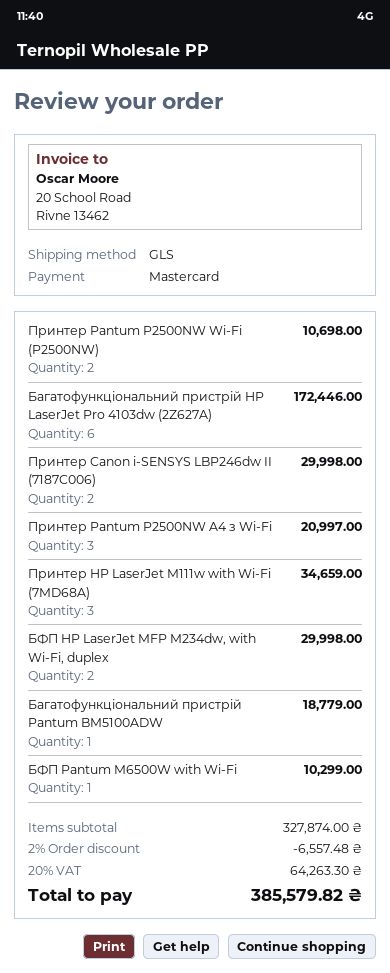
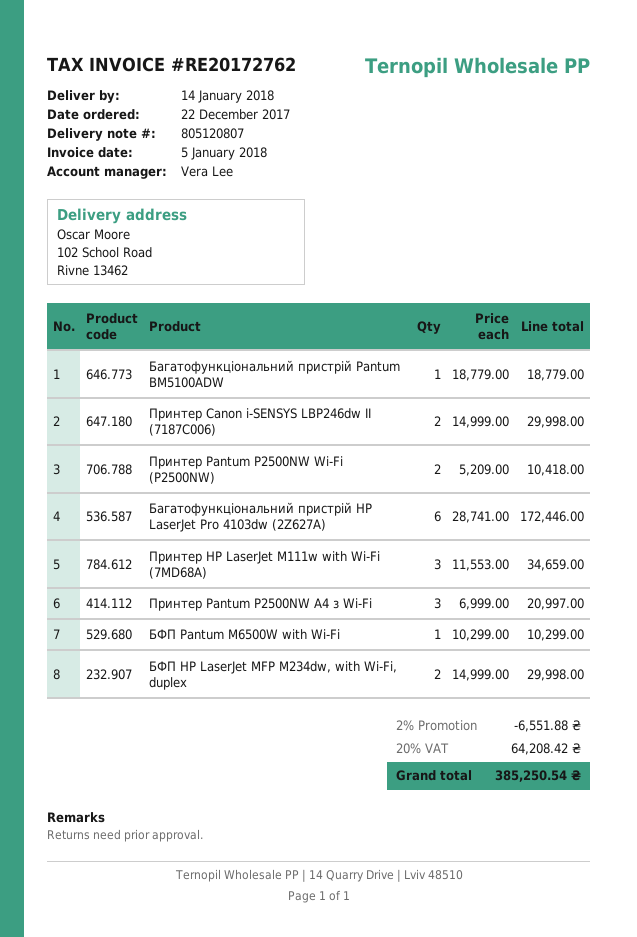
Принтер Pantum P2500NW Wi-Fi (P2500NW): 2 for 10698.00 -> 2 for 10418.00
discount: 2% = 6557.48 -> 2% = 6551.88
tax: 20% = 64263.30 -> 20% = 64208.42
total: 385579.82 -> 385250.54

